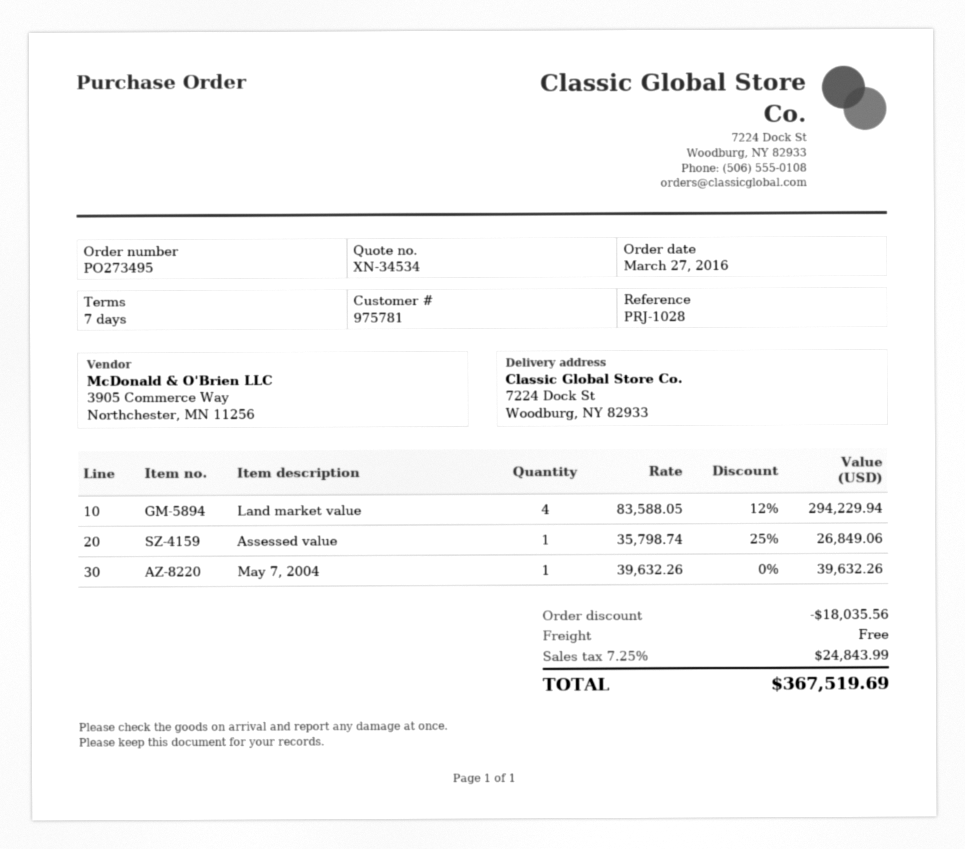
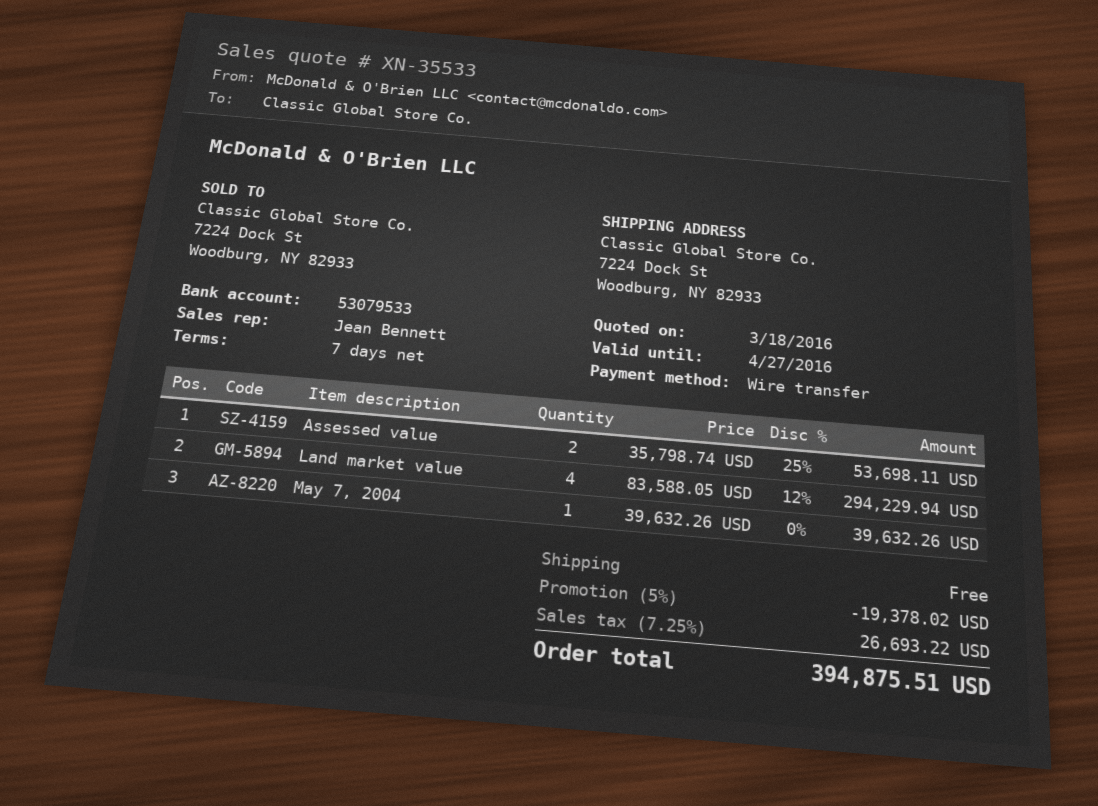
quote number: XN-34534 -> XN-35533
Assessed value: 1 x 35798.74 - 25% = 26849.06 -> 2 x 35798.74 - 25% = 53698.11
discount: 18035.56 -> 19378.02
tax: 7.25% = 24843.99 -> 7.25% = 26693.22
total: 367519.69 -> 394875.51

